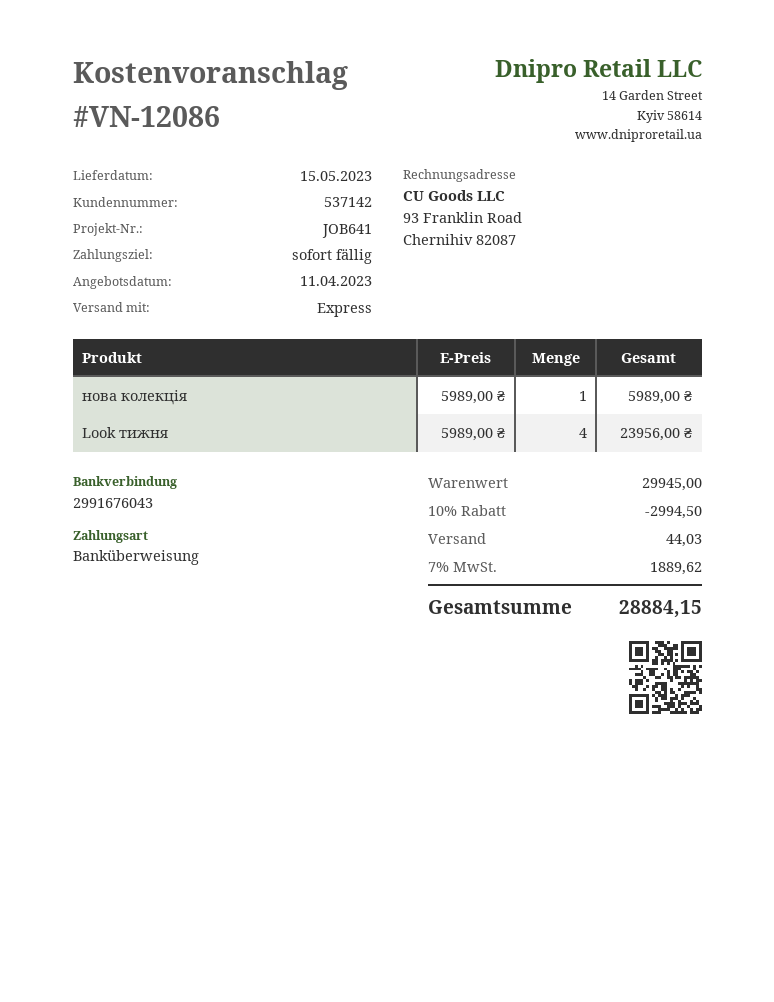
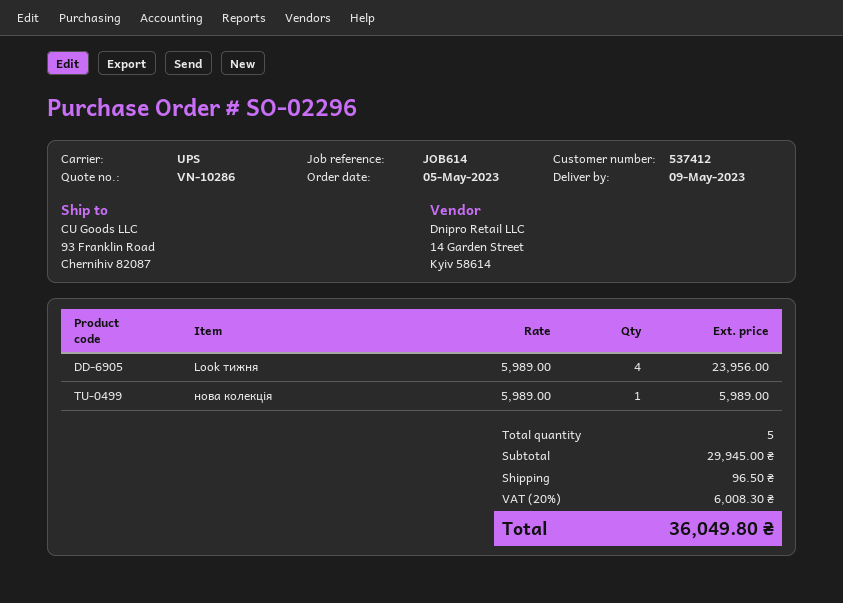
quote number: VN-12086 -> VN-10286
delivery date: 2023-05-15 -> 2023-05-09
customer number: 537142 -> 537412
reference: JOB641 -> JOB614
shipping method: express -> UPS
discount: 10% = 2994.50 -> none
shipping: 44.03 -> 96.50
tax: 7% = 1889.62 -> 20% = 6008.30
total: 28884.15 -> 36049.80

